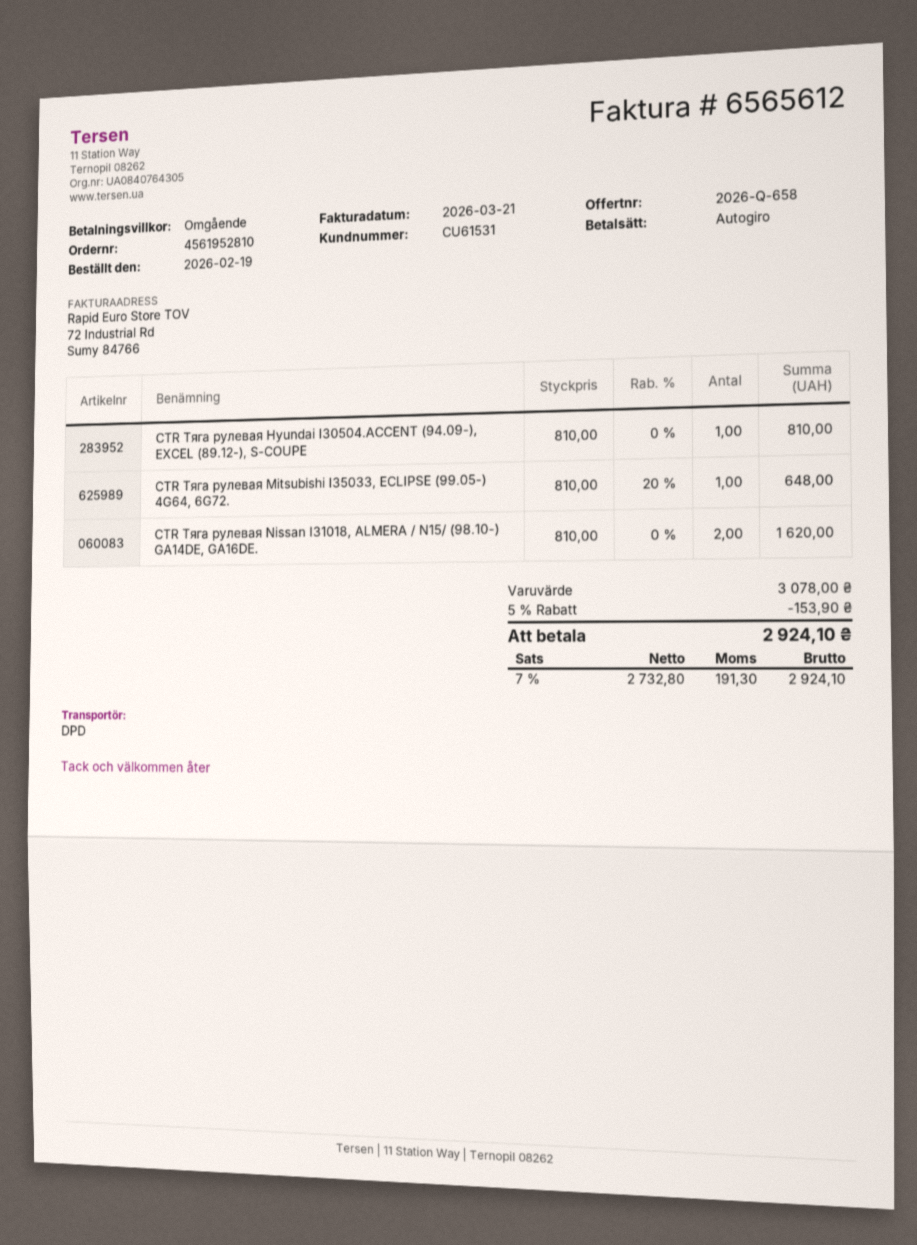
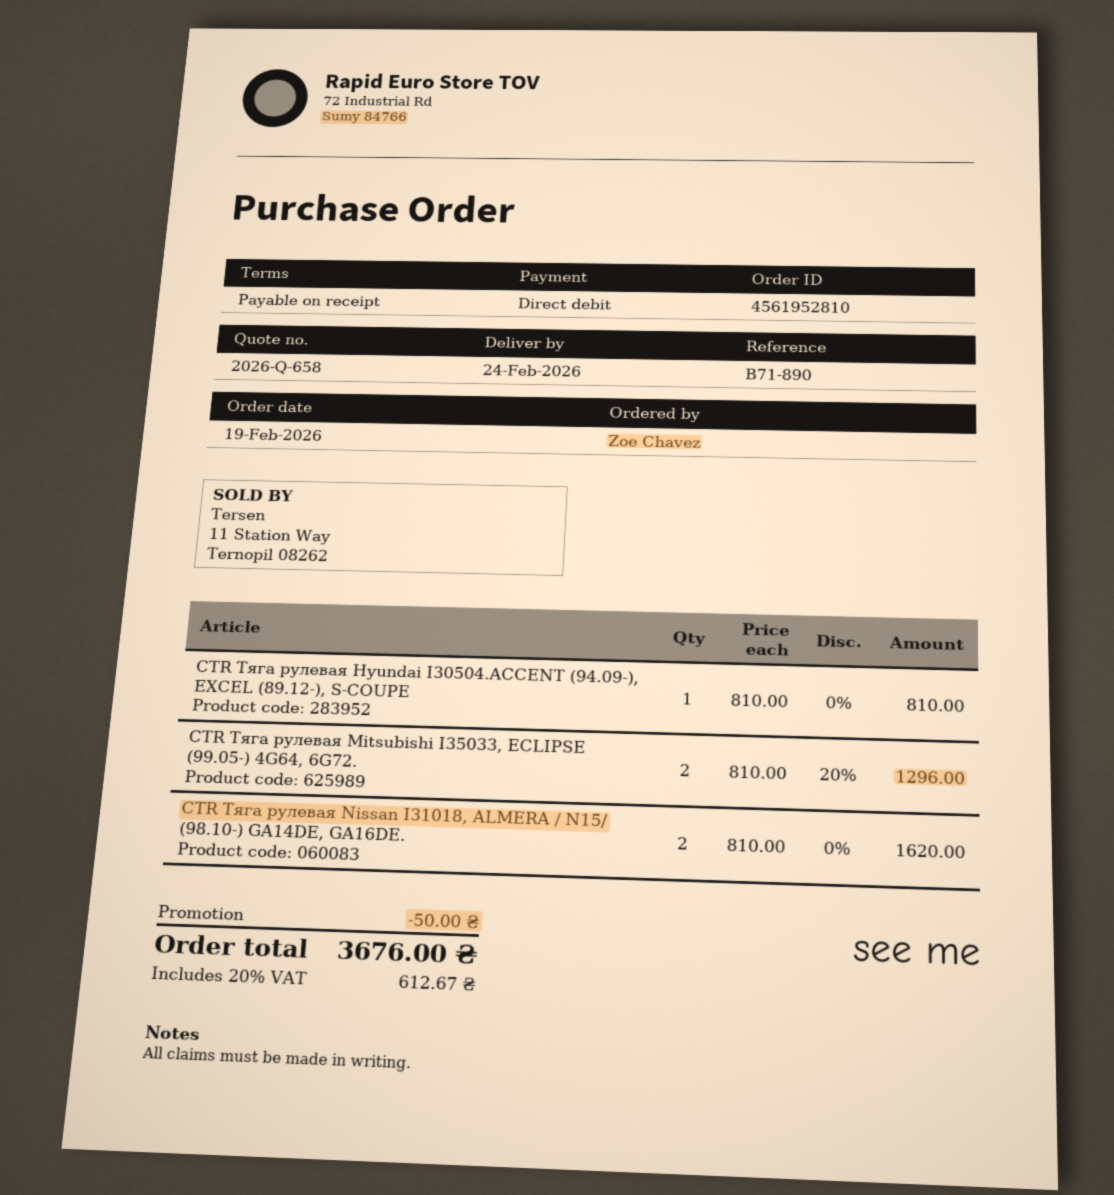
CTR Тяга рулевая Mitsubishi I35033, ECLIPSE (99.05-) 4G64, 6G72.: 1 x 810.00 - 20% = 648.00 -> 2 x 810.00 - 20% = 1296.00
discount: 153.90 -> 50.00
tax: 7% = 191.30 -> 20% = 612.67
total: 2924.10 -> 3676.00

